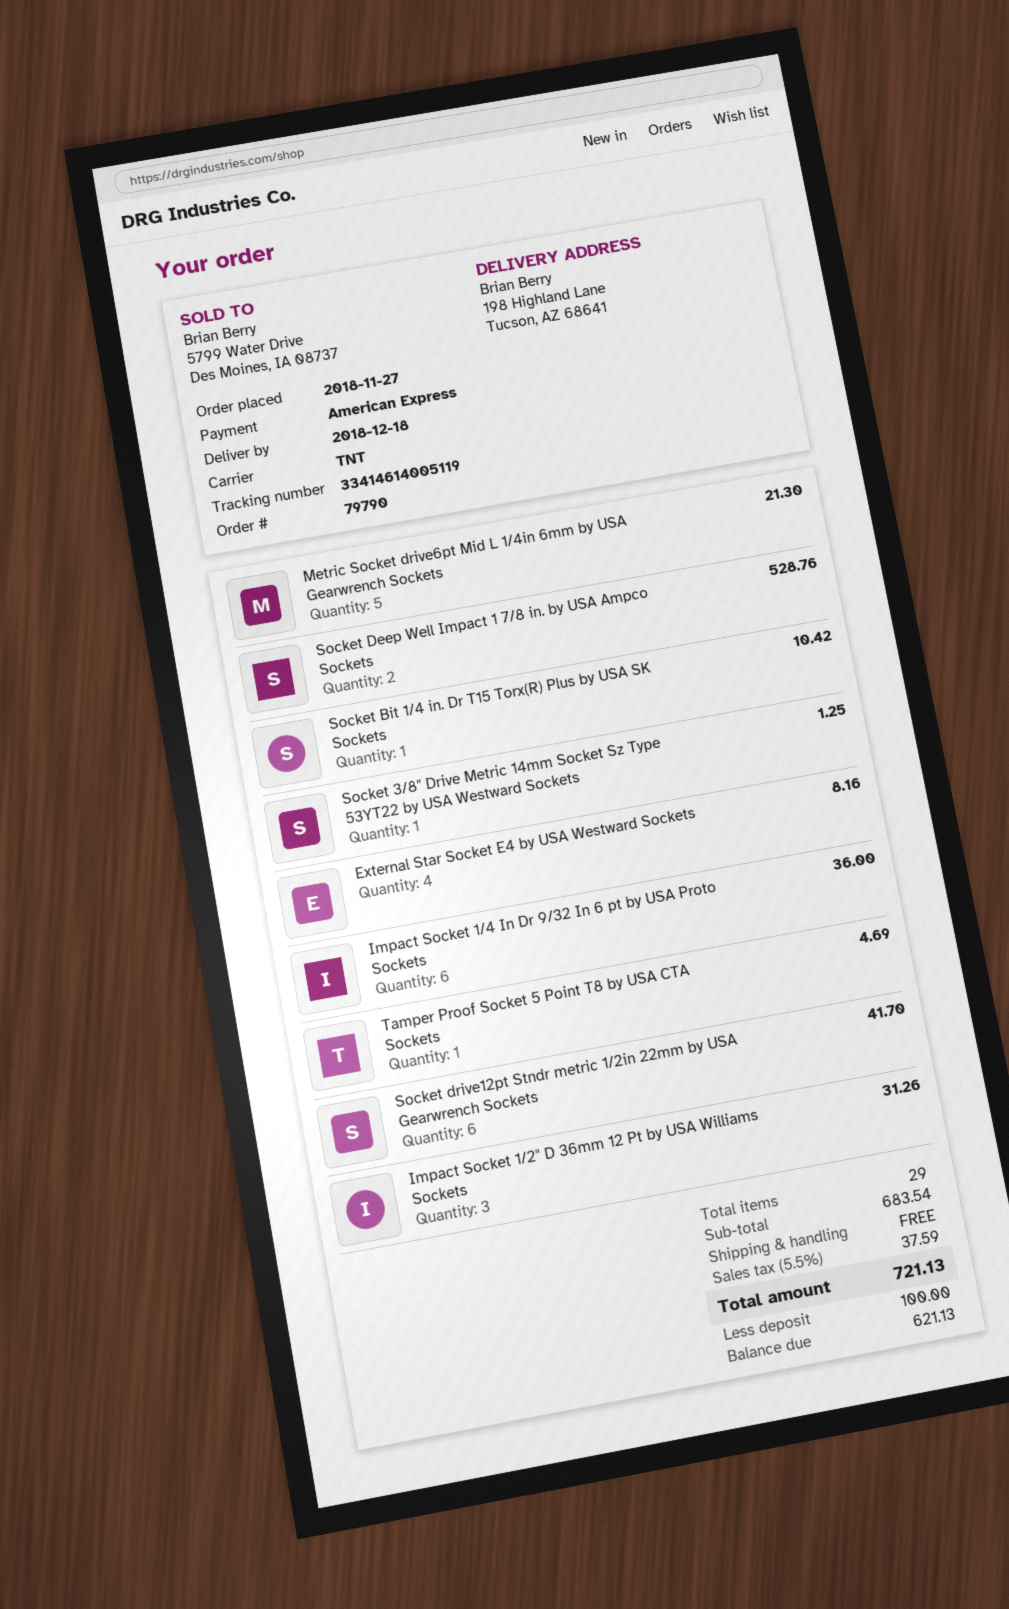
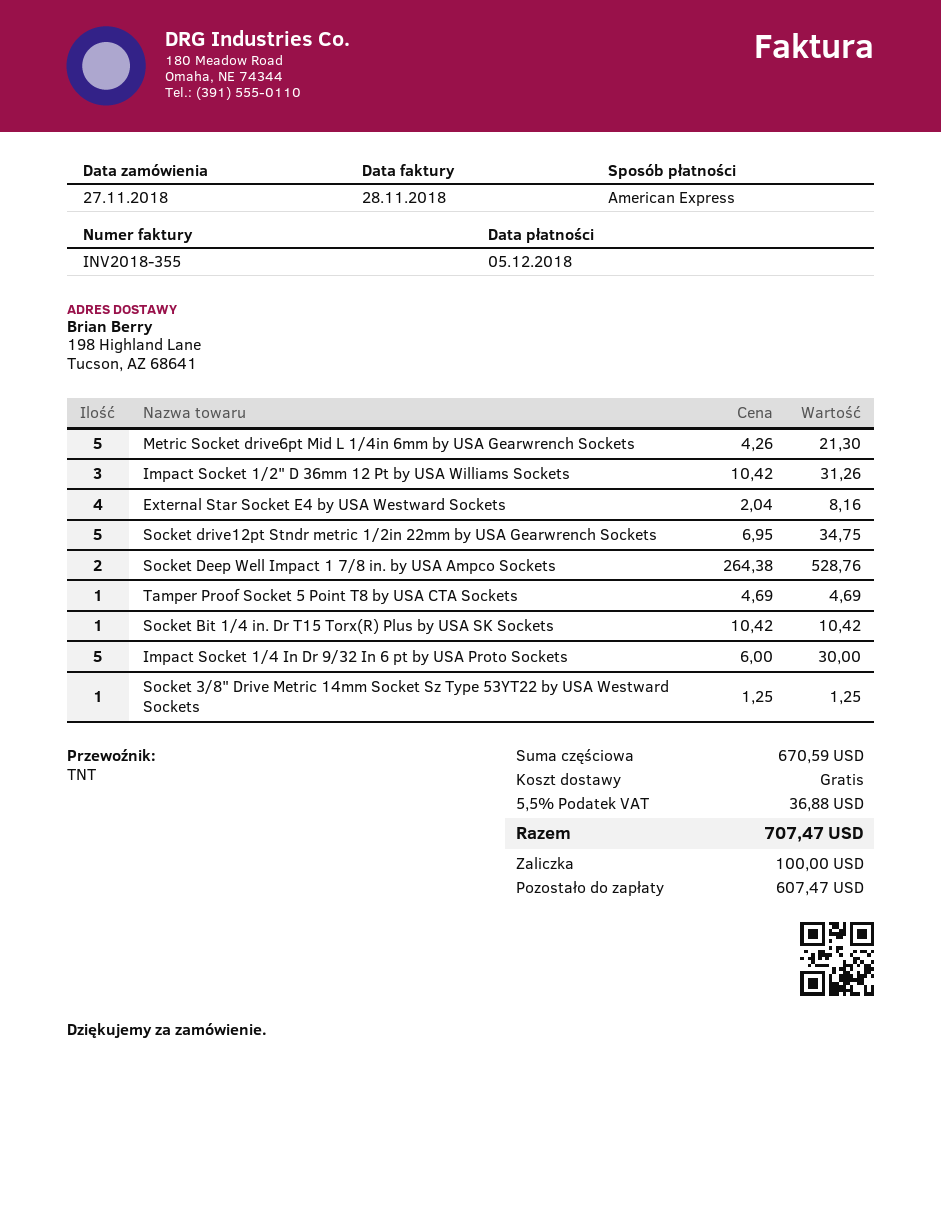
Impact Socket 1/4 In Dr 9/32 In 6 pt by USA Proto Sockets: 6 for 36.00 -> 5 for 30.00
Socket drive12pt Stndr metric 1/2in 22mm by USA Gearwrench Sockets: 6 for 41.70 -> 5 for 34.75
subtotal: 683.54 -> 670.59
tax: 5.5% = 37.59 -> 5.5% = 36.88
total: 721.13 -> 707.47
balance: 621.13 -> 607.47

